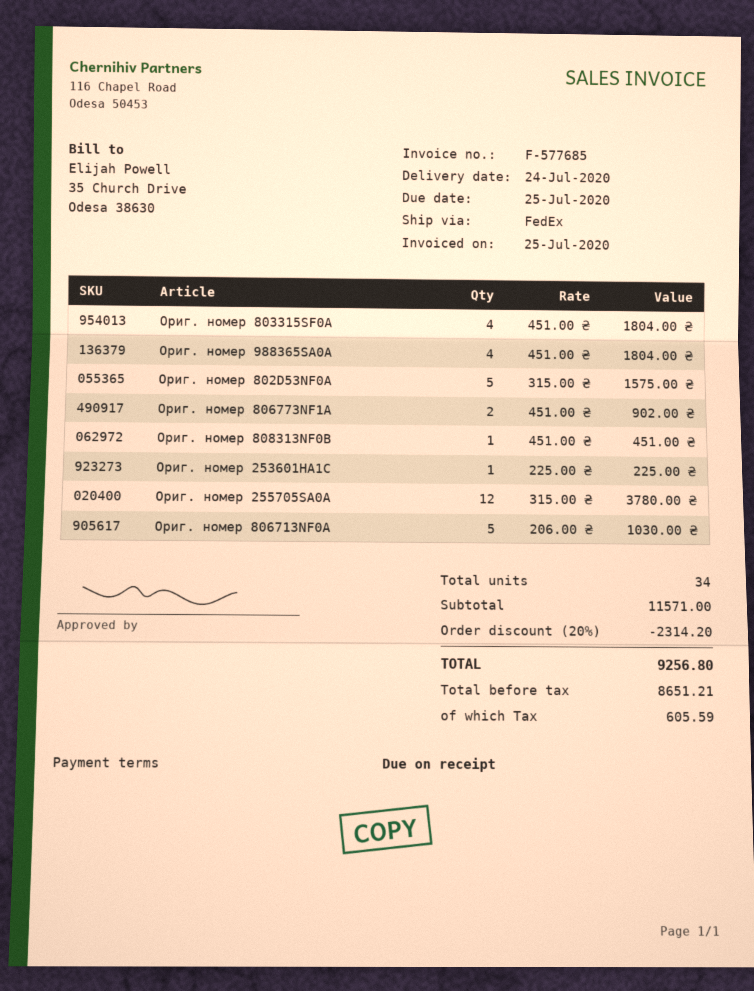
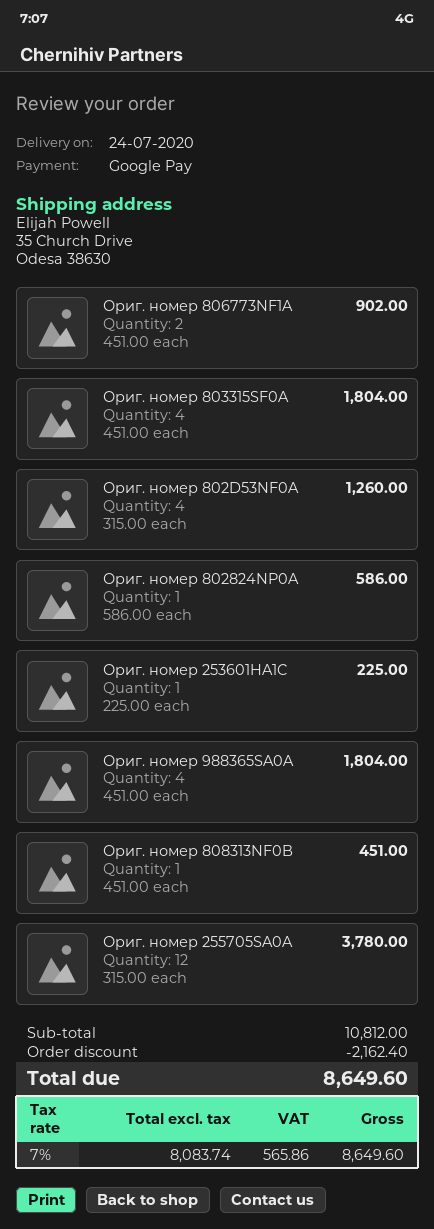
Ориг. номер 802D53NF0A: 5 x 315.00 = 1575.00 -> 4 x 315.00 = 1260.00
Ориг. номер 806713NF0A: 5 x 206.00 = 1030.00 -> none
Ориг. номер 802824NP0A: none -> 1 x 586.00 = 586.00
subtotal: 11571.00 -> 10812.00
discount: 2314.20 -> 2162.40
net: 8651.21 -> 8083.74
tax: 605.59 -> 565.86
total: 9256.80 -> 8649.60

